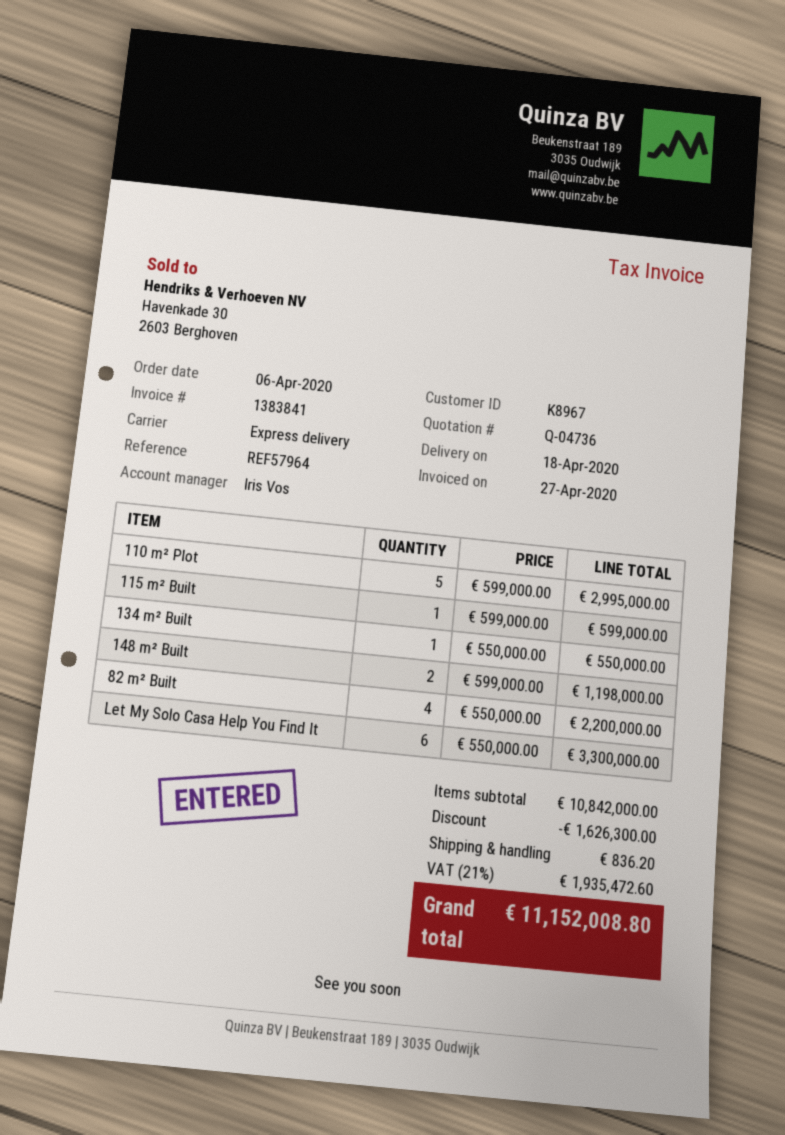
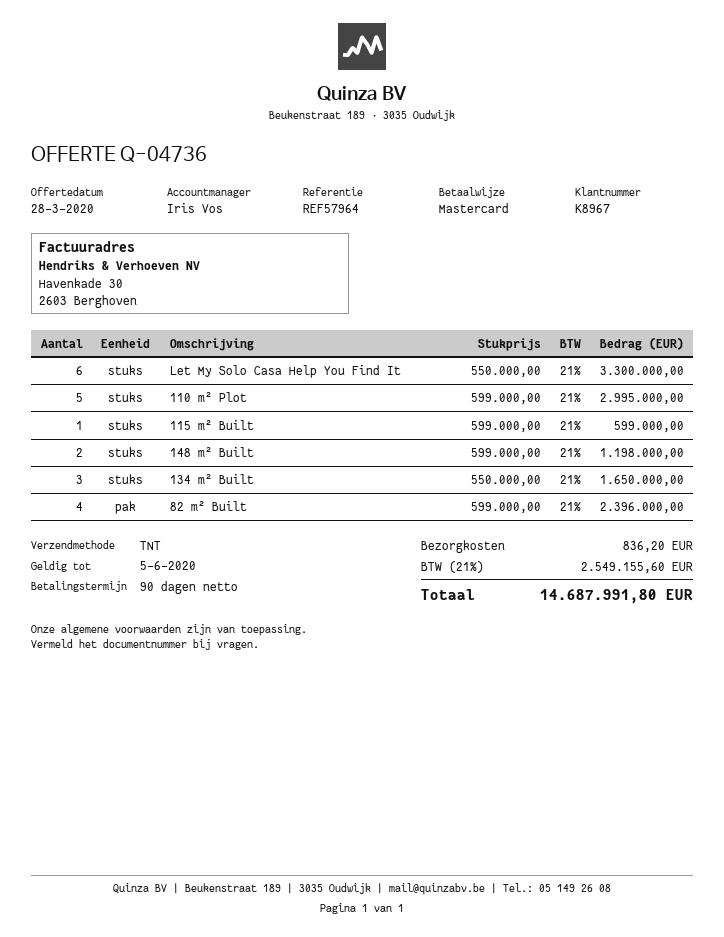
shipping method: express -> TNT
134 m² Built: 1 x 550000.00 = 550000.00 -> 3 x 550000.00 = 1650000.00
82 m² Built: 4 x 550000.00 = 2200000.00 -> 4 x 599000.00 = 2396000.00
discount: 1626300.00 -> none
tax: 21% = 1935472.60 -> 21% = 2549155.60
total: 11152008.80 -> 14687991.80

